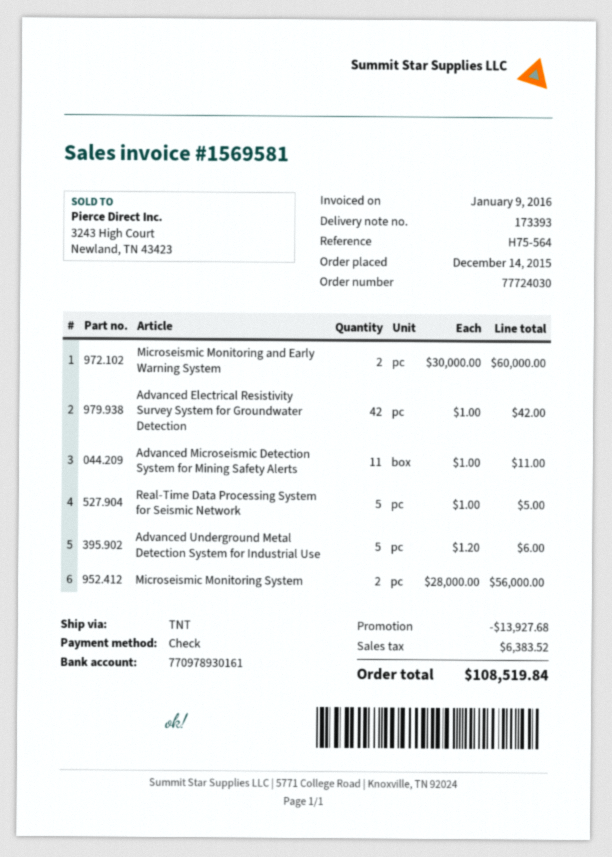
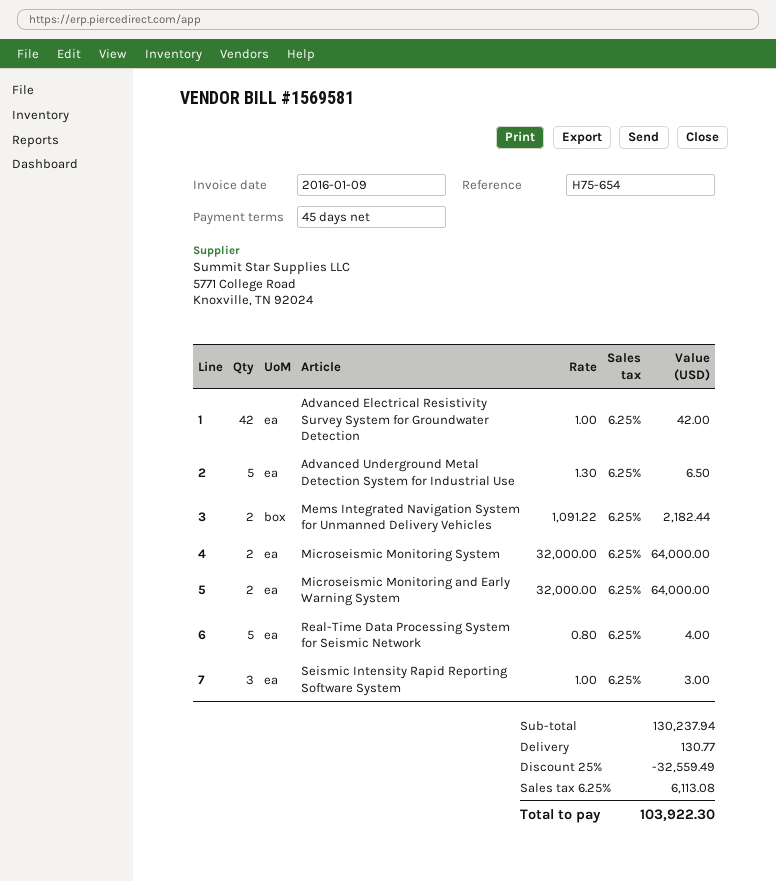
reference: H75-564 -> H75-654
Microseismic Monitoring and Early Warning System: 2 x 30000.00 = 60000.00 -> 2 x 32000.00 = 64000.00
Advanced Microseismic Detection System for Mining Safety Alerts: 11 x 1.00 = 11.00 -> none
Real-Time Data Processing System for Seismic Network: 5 x 1.00 = 5.00 -> 5 x 0.80 = 4.00
Advanced Underground Metal Detection System for Industrial Use: 5 x 1.20 = 6.00 -> 5 x 1.30 = 6.50
Microseismic Monitoring System: 2 x 28000.00 = 56000.00 -> 2 x 32000.00 = 64000.00
Mems Integrated Navigation System for Unmanned Delivery Vehicles: none -> 2 x 1091.22 = 2182.44
Seismic Intensity Rapid Reporting Software System: none -> 3 x 1.00 = 3.00
discount: 13927.68 -> 32559.49
shipping: none -> 130.77
tax: 6383.52 -> 6113.08
total: 108519.84 -> 103922.30

